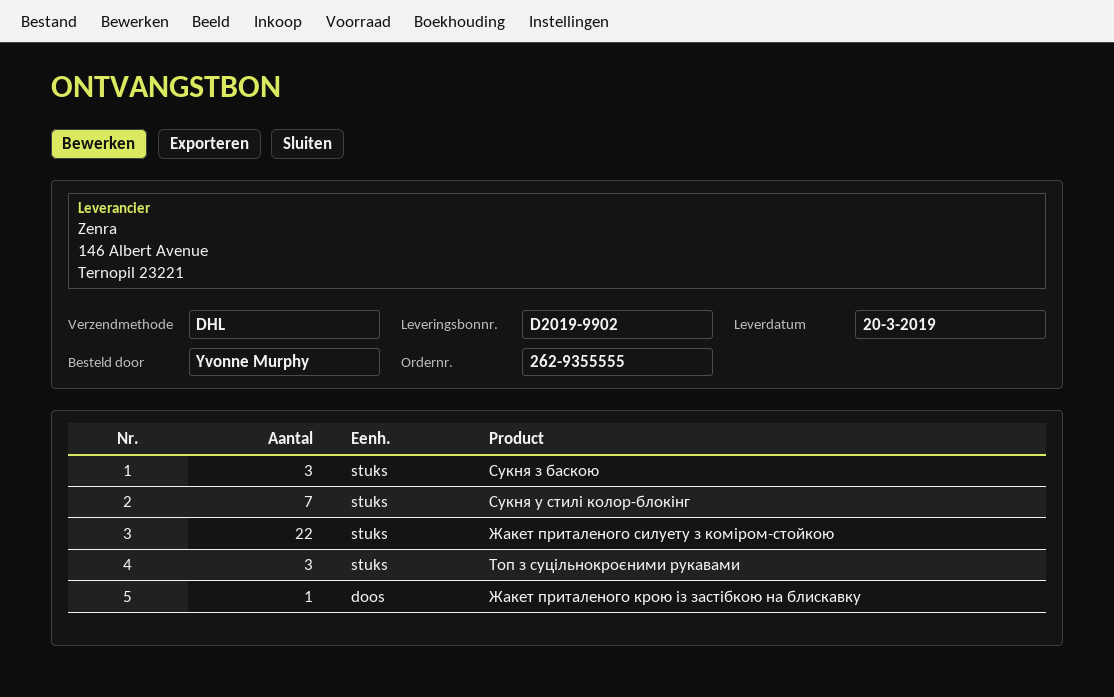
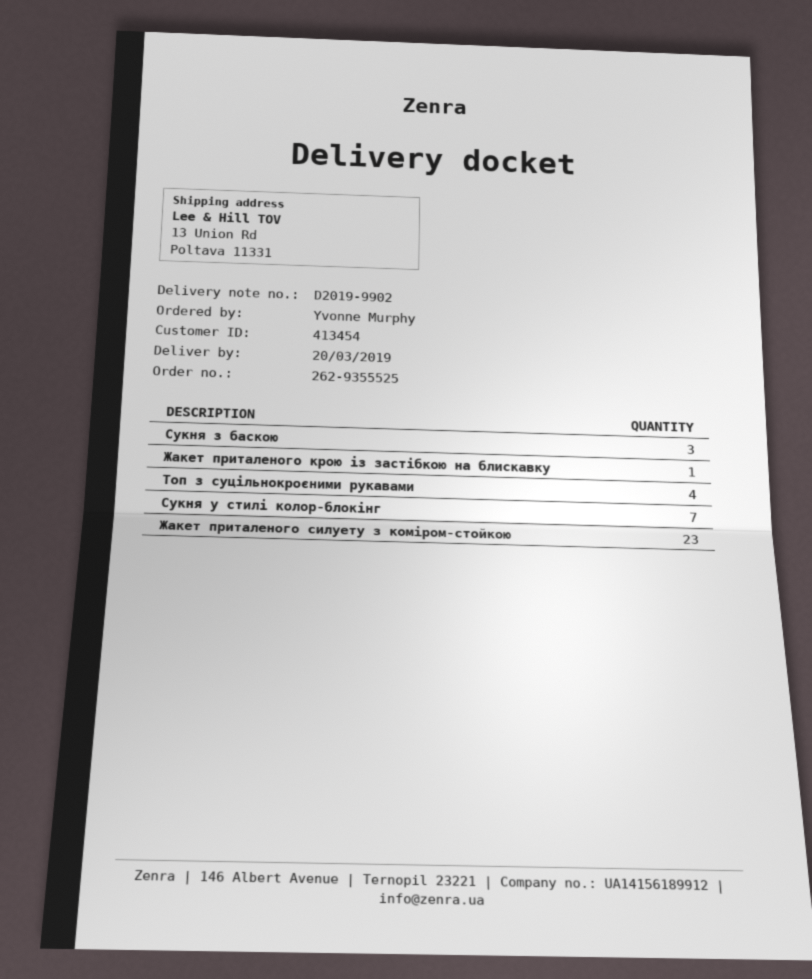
order number: 262-9355555 -> 262-9355525
Жакет приталеного силуету з коміром-стойкою: 22 -> 23
Топ з суцільнокроєними рукавами: 3 -> 4

